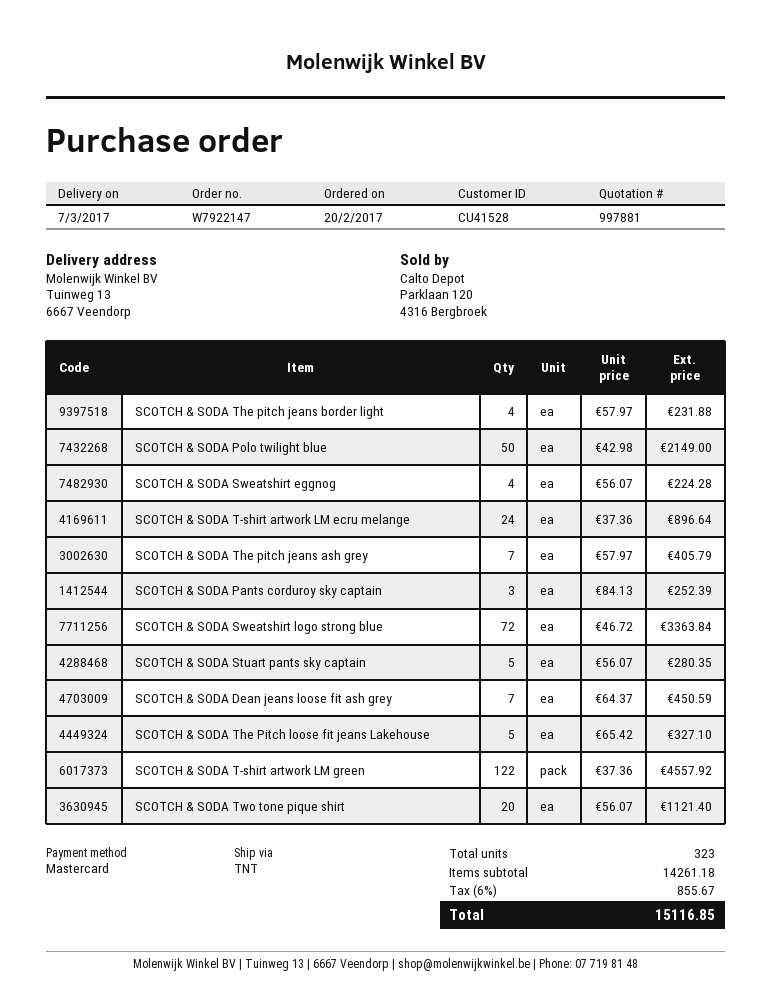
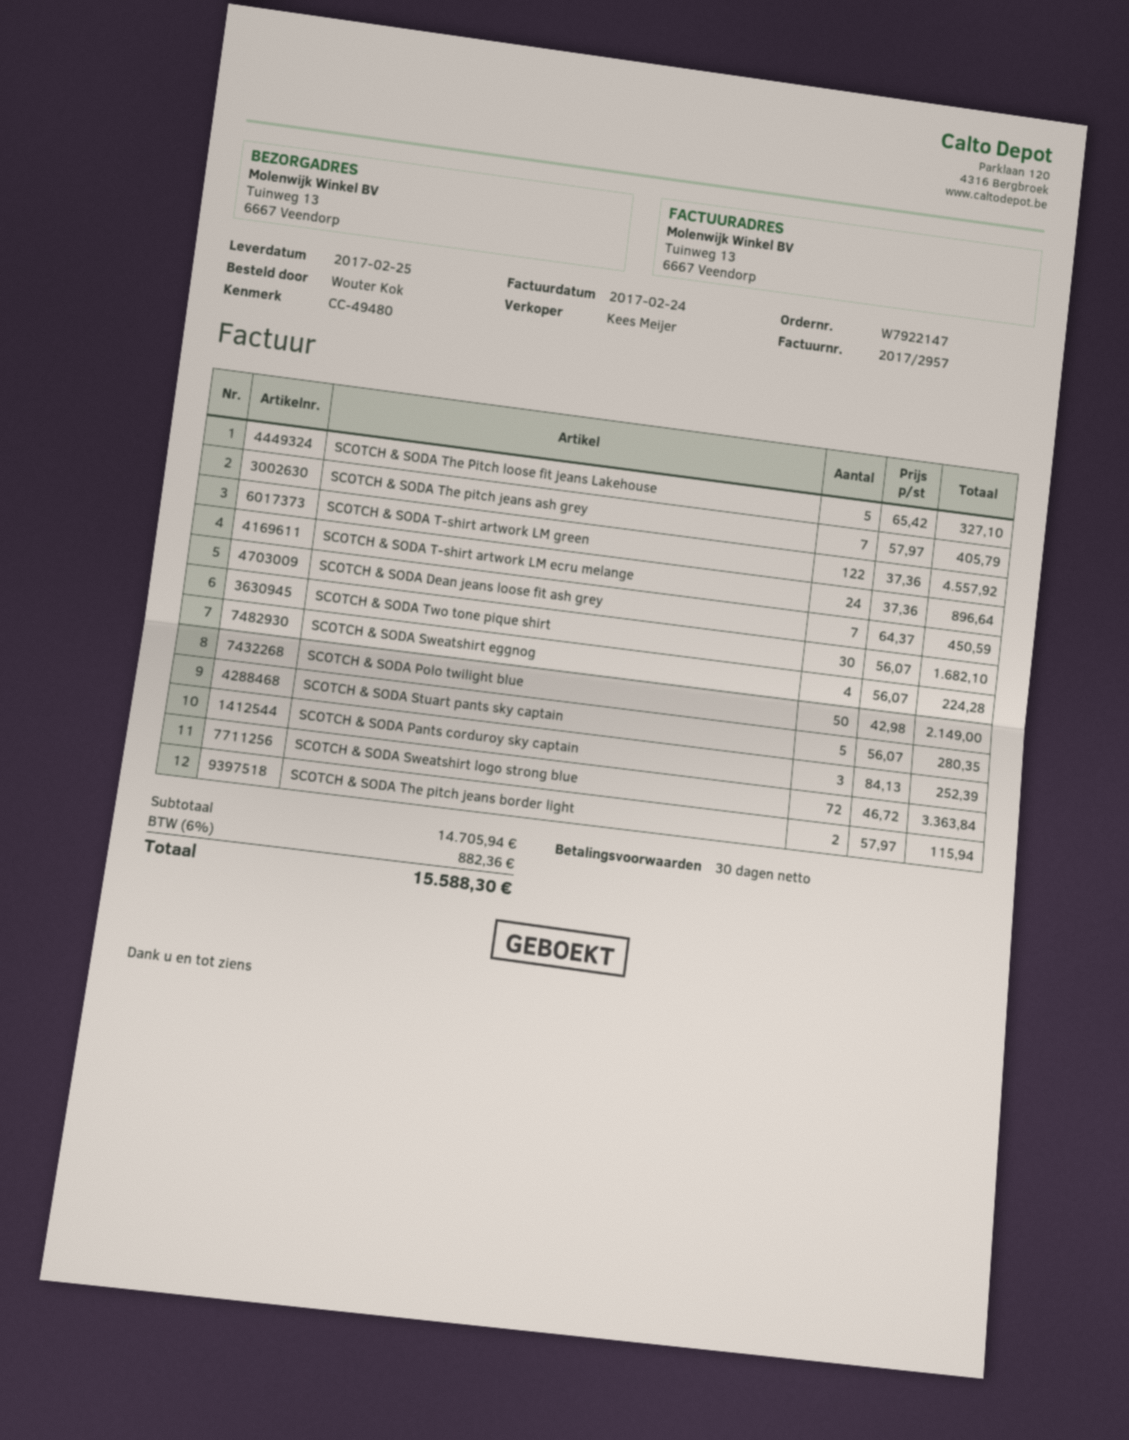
delivery date: 2017-03-07 -> 2017-02-25
SCOTCH & SODA The pitch jeans border light: 4 x 57.97 = 231.88 -> 2 x 57.97 = 115.94
SCOTCH & SODA Two tone pique shirt: 20 x 56.07 = 1121.40 -> 30 x 56.07 = 1682.10
subtotal: 14261.18 -> 14705.94
tax: 6% = 855.67 -> 6% = 882.36
total: 15116.85 -> 15588.30

